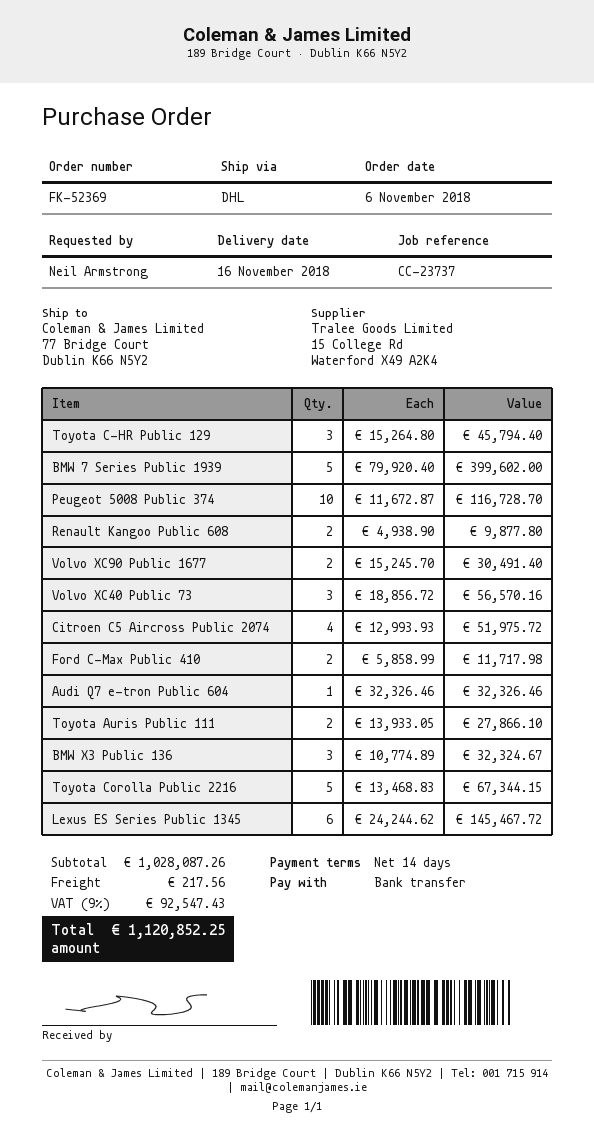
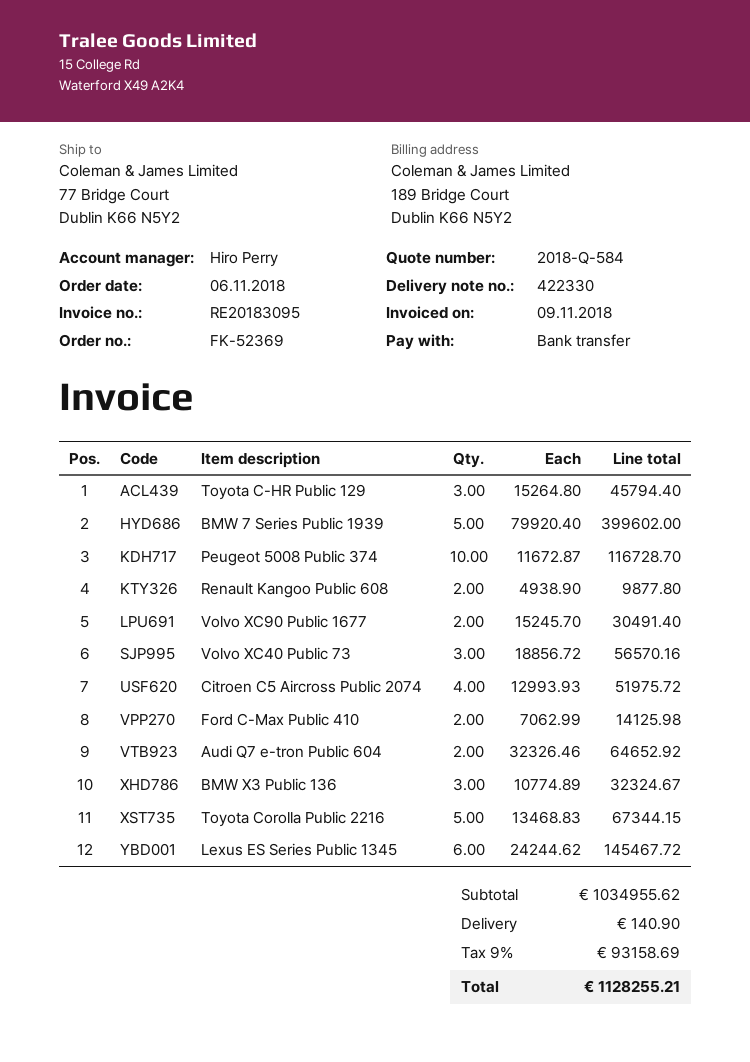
Ford C-Max Public 410: 2 x 5858.99 = 11717.98 -> 2 x 7062.99 = 14125.98
Audi Q7 e-tron Public 604: 1 x 32326.46 = 32326.46 -> 2 x 32326.46 = 64652.92
Toyota Auris Public 111: 2 x 13933.05 = 27866.10 -> none
subtotal: 1028087.26 -> 1034955.62
shipping: 217.56 -> 140.90
tax: 9% = 92547.43 -> 9% = 93158.69
total: 1120852.25 -> 1128255.21

